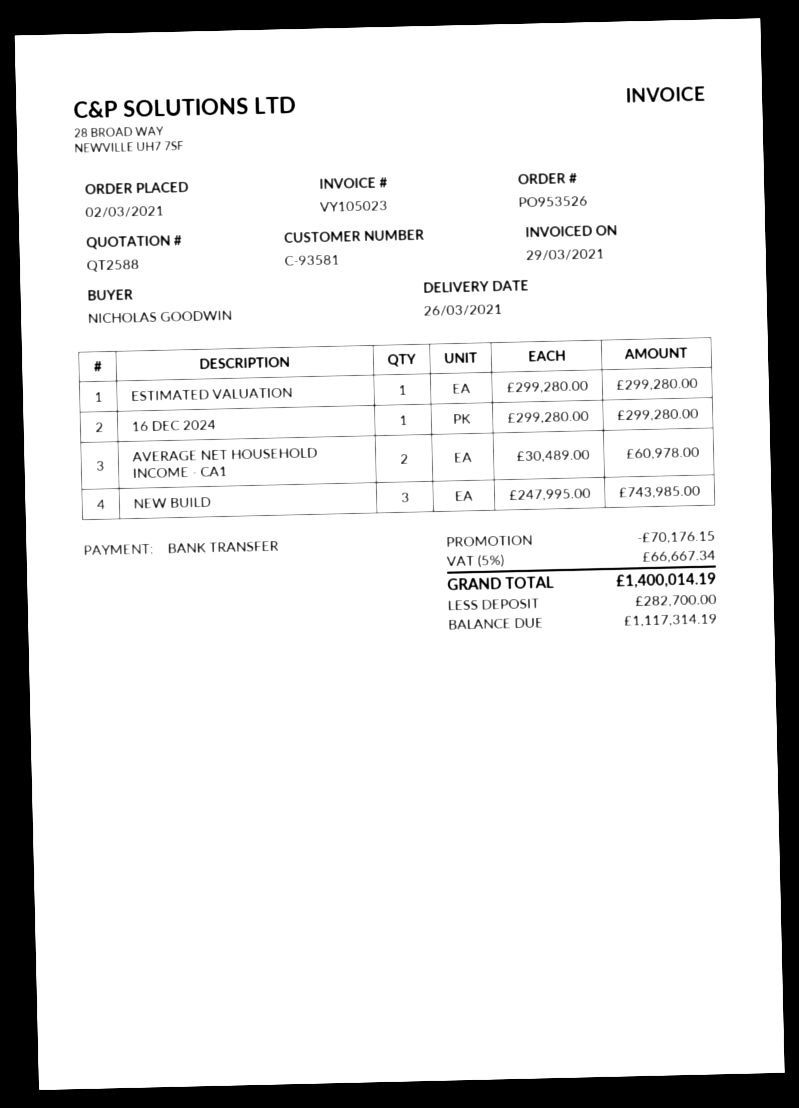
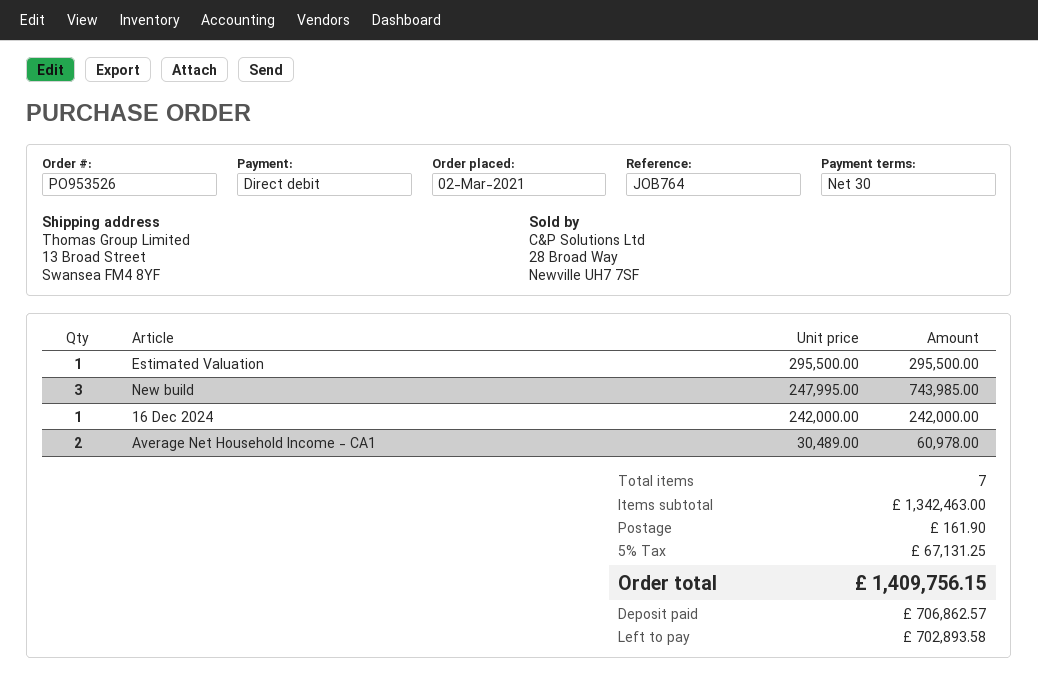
payment method: bank transfer -> direct debit
ESTIMATED VALUATION: 1 x 299280.00 = 299280.00 -> 1 x 295500.00 = 295500.00
16 DEC 2024: 1 x 299280.00 = 299280.00 -> 1 x 242000.00 = 242000.00
discount: 70176.15 -> none
shipping: none -> 161.90
tax: 5% = 66667.34 -> 5% = 67131.25
total: 1400014.19 -> 1409756.15
deposit: 282700.00 -> 706862.57
balance: 1117314.19 -> 702893.58

